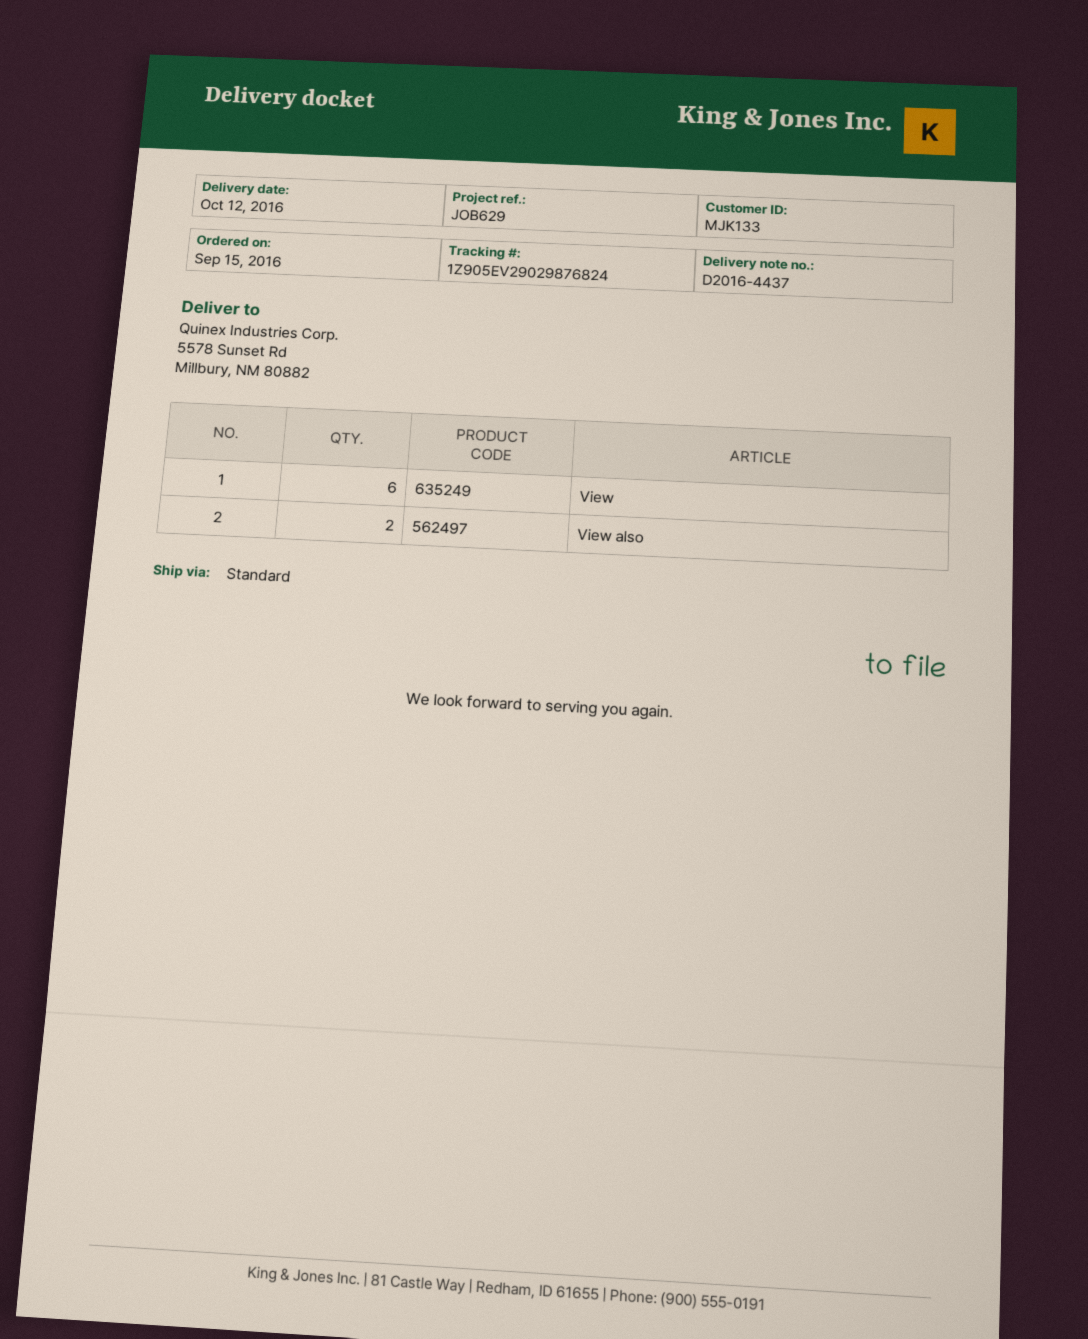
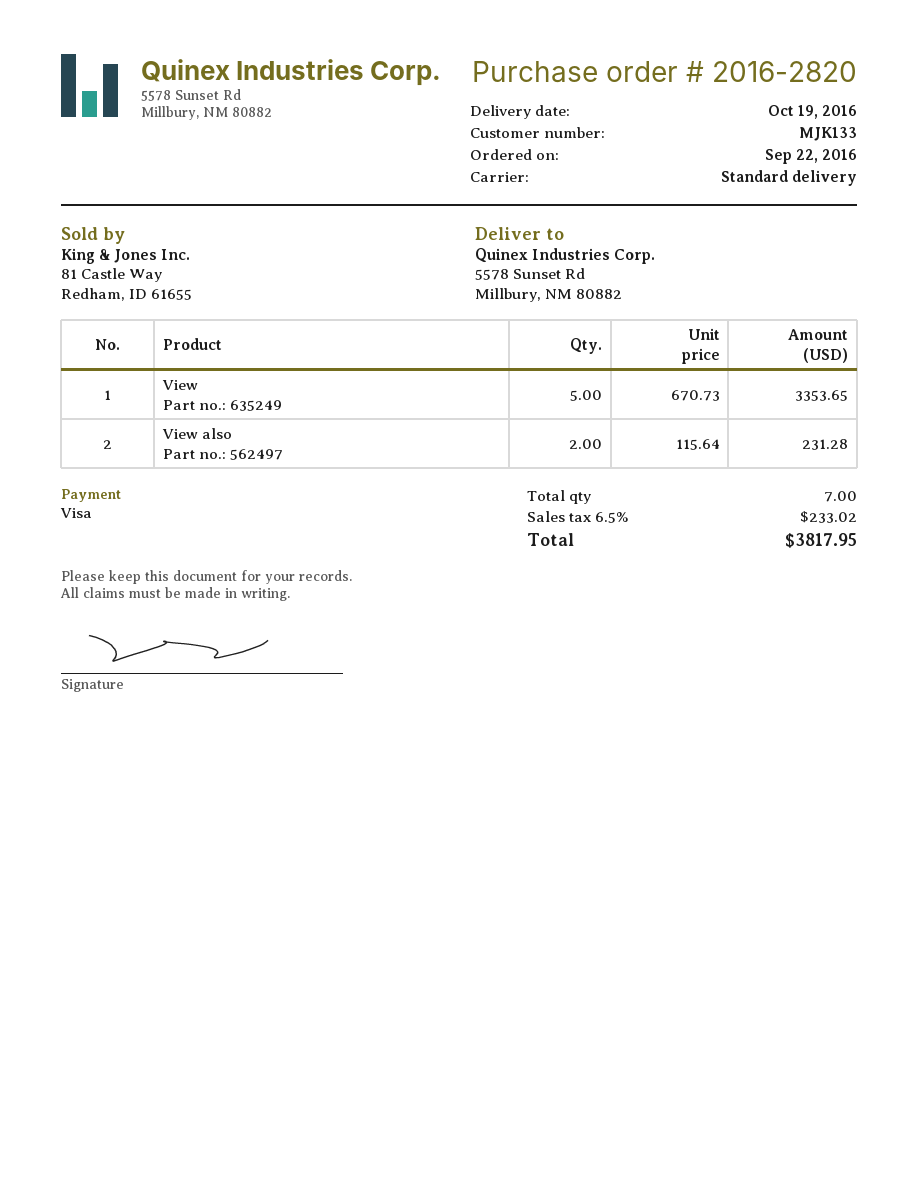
order date: 2016-09-15 -> 2016-09-22
delivery date: 2016-10-12 -> 2016-10-19
View: 6 -> 5

